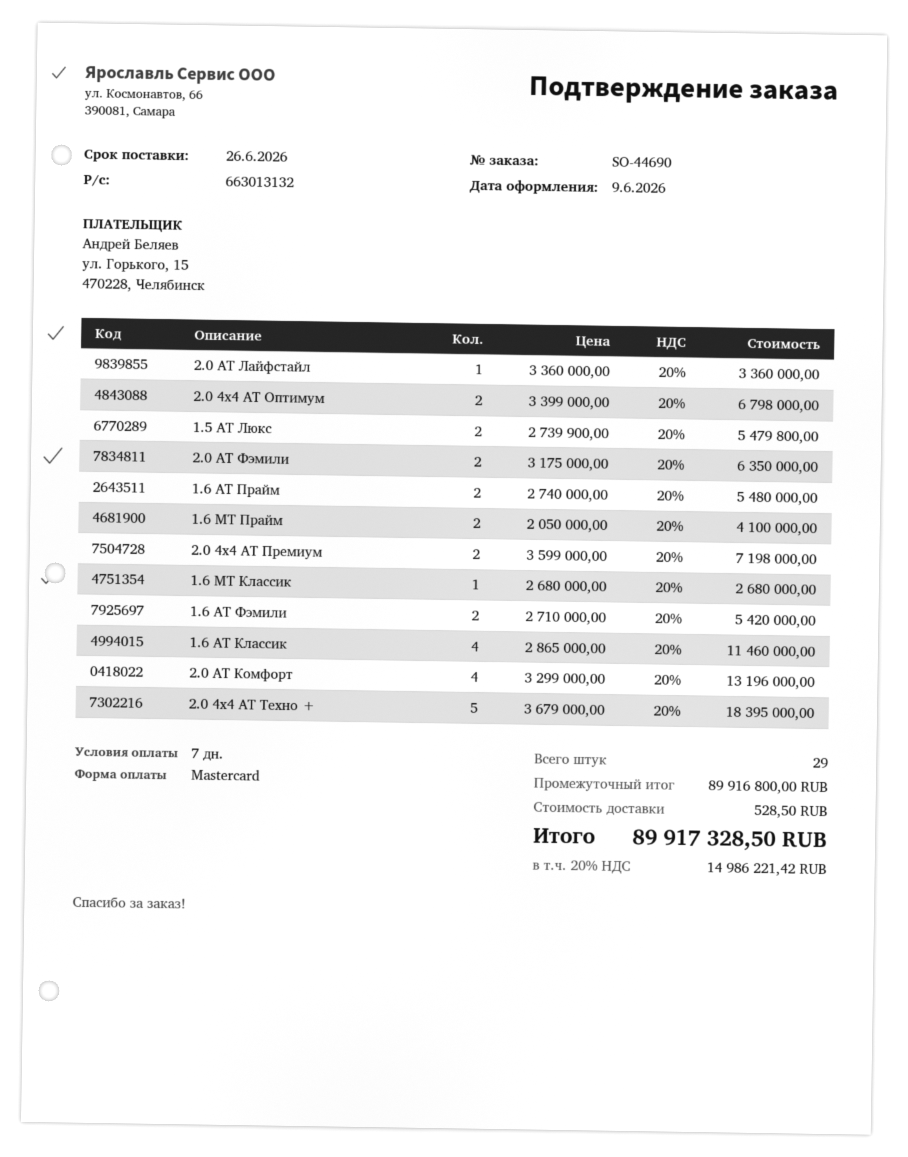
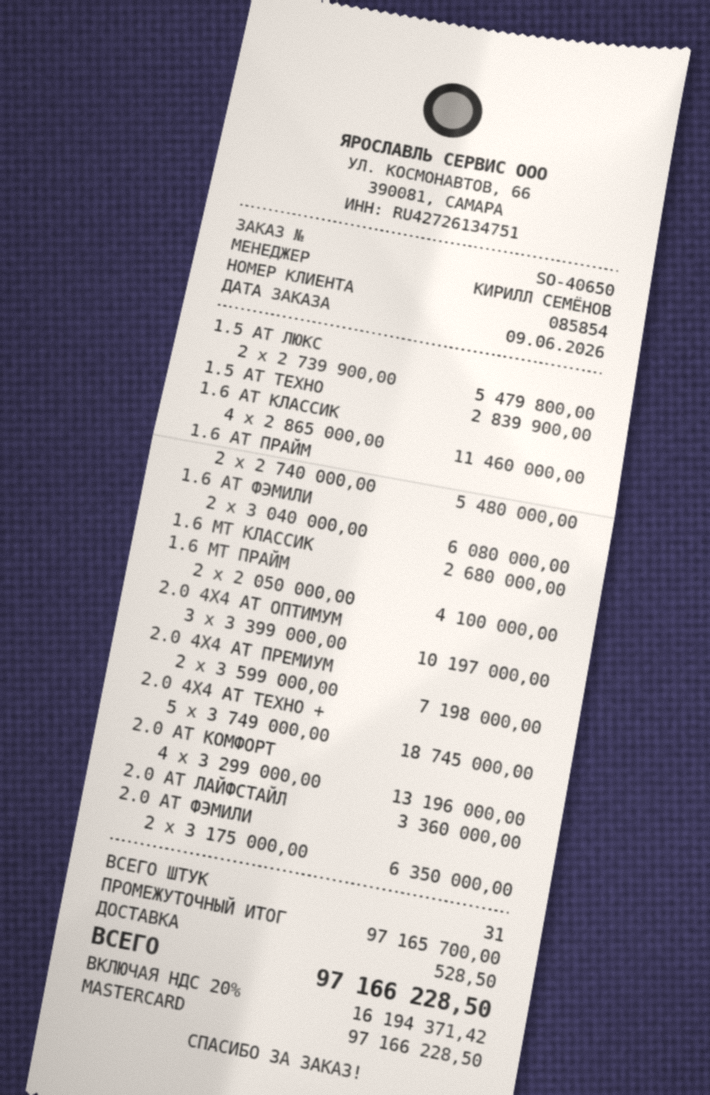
order number: SO-44690 -> SO-40650
2.0 4x4 AT Оптимум: 2 x 3399000.00 = 6798000.00 -> 3 x 3399000.00 = 10197000.00
1.6 AT Фэмили: 2 x 2710000.00 = 5420000.00 -> 2 x 3040000.00 = 6080000.00
2.0 4x4 AT Техно +: 5 x 3679000.00 = 18395000.00 -> 5 x 3749000.00 = 18745000.00
1.5 AT ТЕХНО: none -> 1 x 2839900.00 = 2839900.00
total quantity: 29 -> 31
subtotal: 89916800.00 -> 97165700.00
tax: 20% = 14986221.42 -> 20% = 16194371.42
total: 89917328.50 -> 97166228.50

